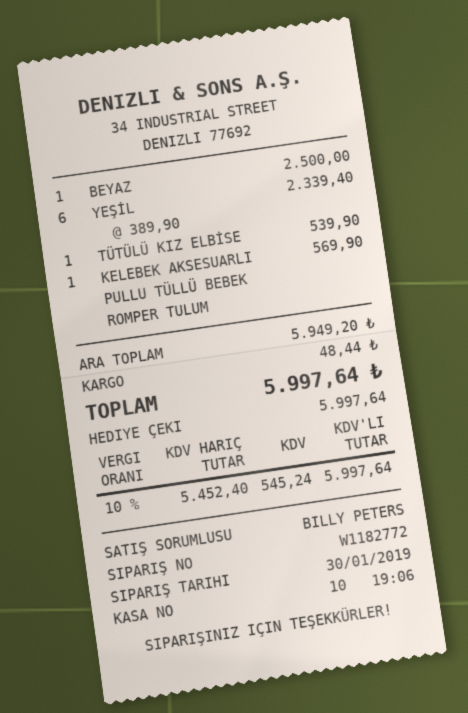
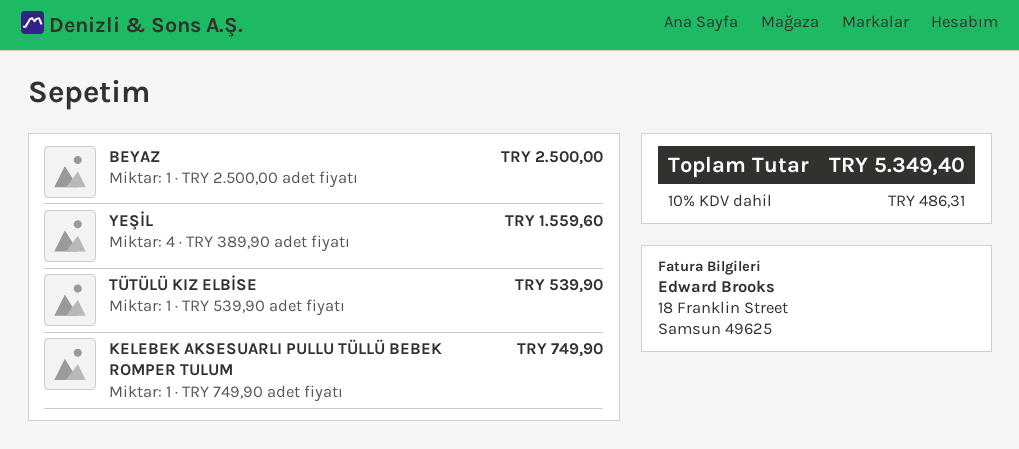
YEŞİL: 6 x 389.90 = 2339.40 -> 4 x 389.90 = 1559.60
KELEBEK AKSESUARLI PULLU TÜLLÜ BEBEK ROMPER TULUM: 1 x 569.90 = 569.90 -> 1 x 749.90 = 749.90
shipping: 48.44 -> none
tax: 10% = 545.24 -> 10% = 486.31
total: 5997.64 -> 5349.40

